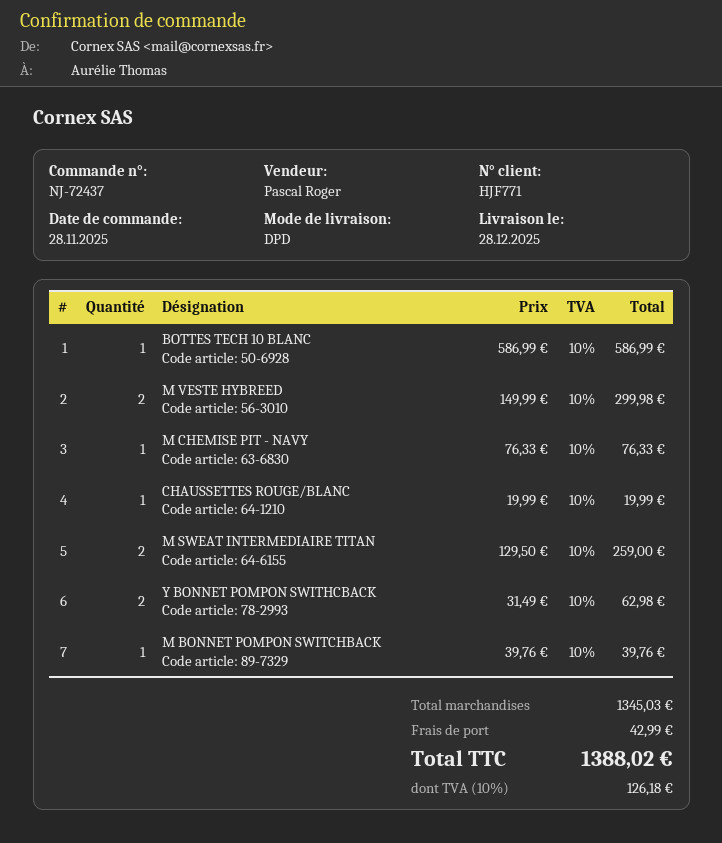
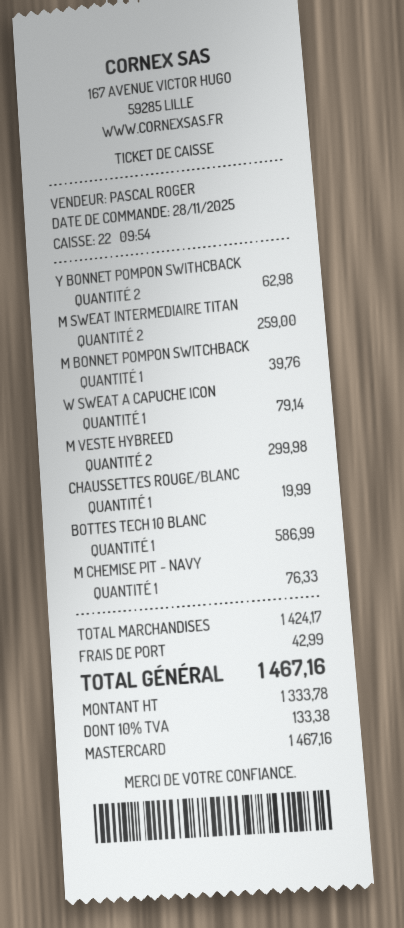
W SWEAT A CAPUCHE ICON: none -> 1 for 79.14
subtotal: 1345.03 -> 1424.17
tax: 10% = 126.18 -> 10% = 133.38
total: 1388.02 -> 1467.16

